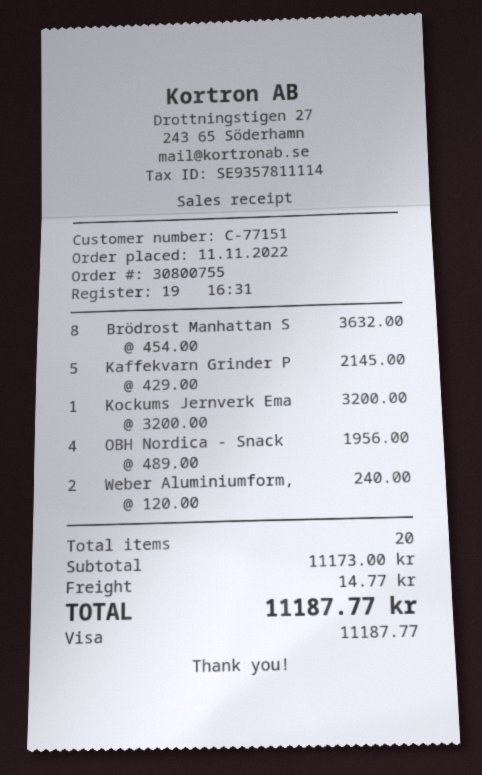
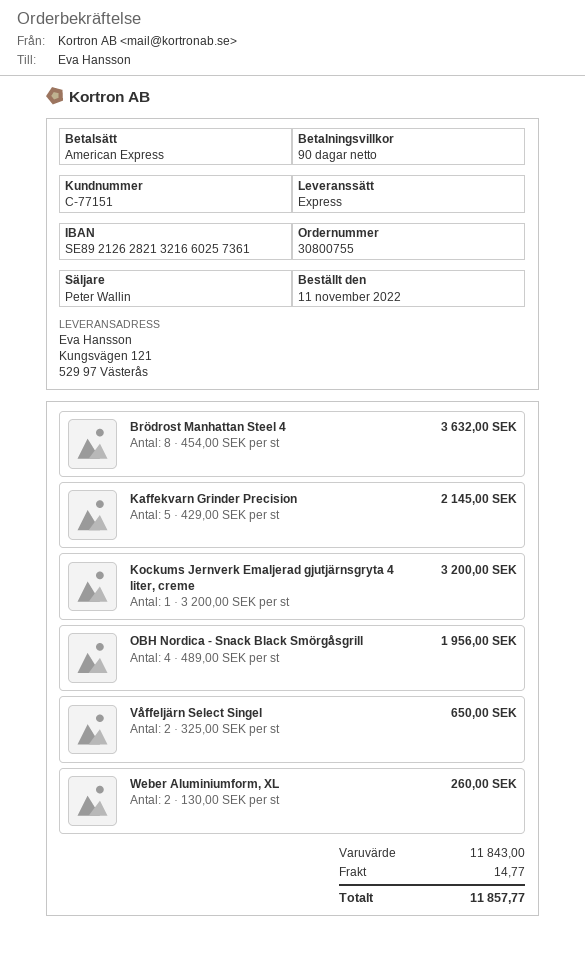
payment method: Visa -> American Express
Weber Aluminiumform,: 2 x 120.00 = 240.00 -> 2 x 130.00 = 260.00
Våffeljärn Select Singel: none -> 2 x 325.00 = 650.00
subtotal: 11173.00 -> 11843.00
total: 11187.77 -> 11857.77

